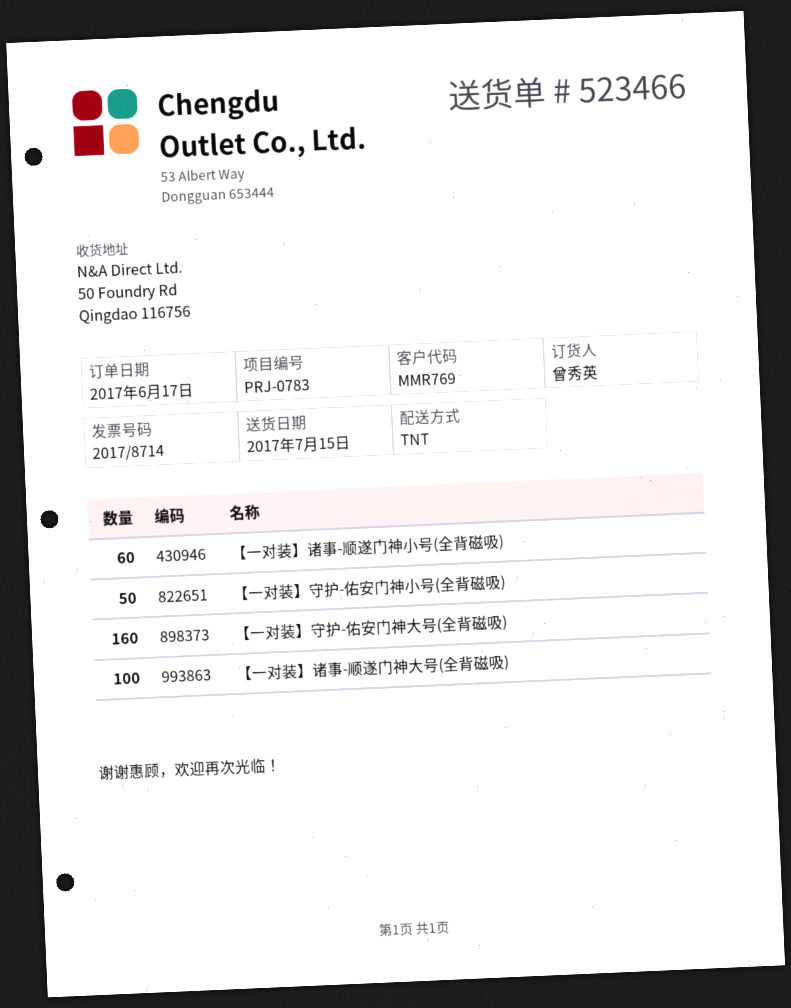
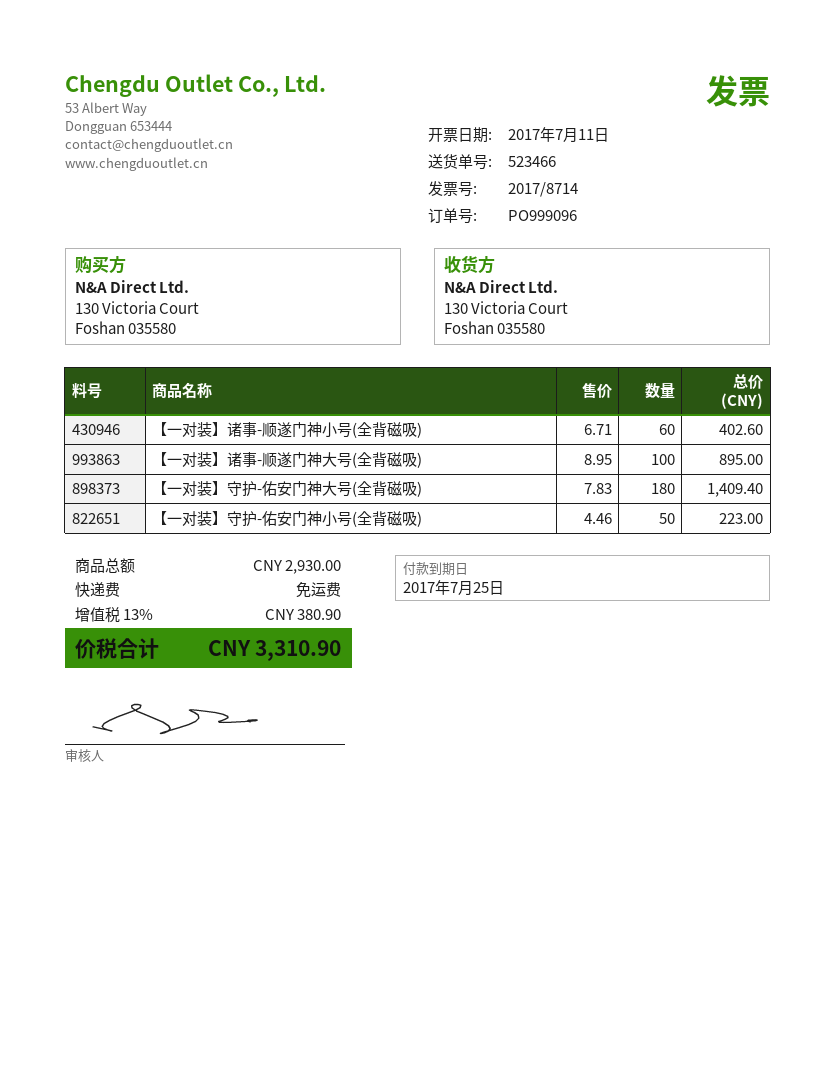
ship to: 50 Foundry Rd, Qingdao 116756 -> 130 Victoria Court, Foshan 035580
【一对装】守护-佑安门神大号(全背磁吸): 160 -> 180

